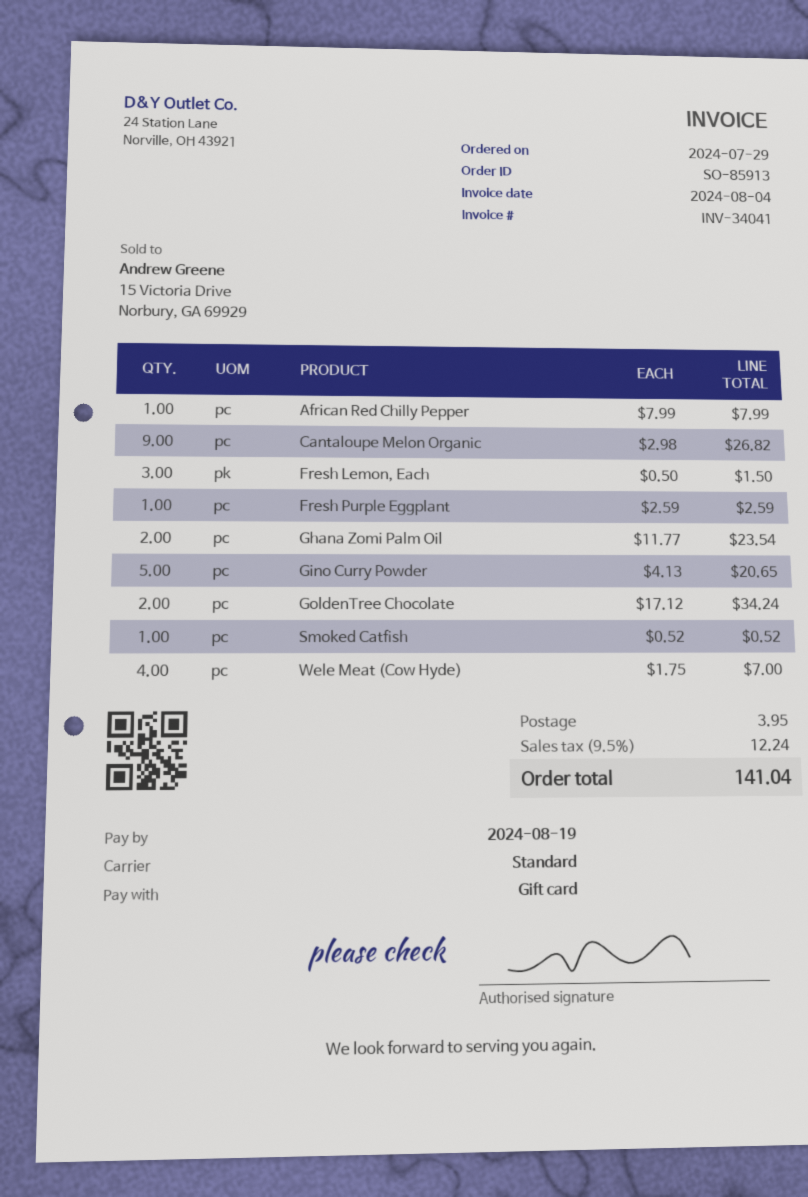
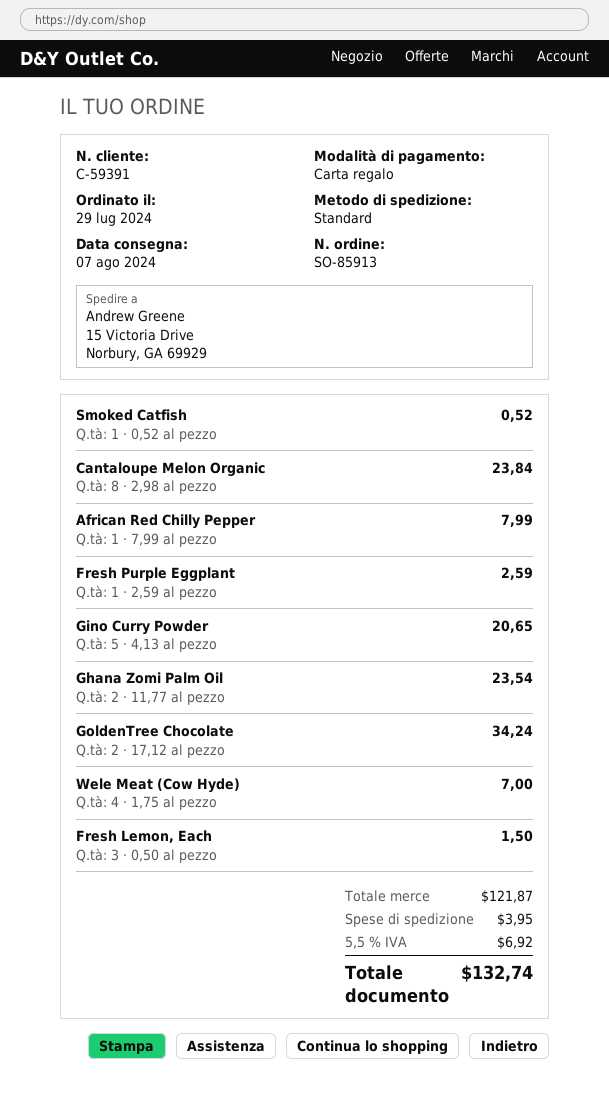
Cantaloupe Melon Organic: 9 x 2.98 = 26.82 -> 8 x 2.98 = 23.84
tax: 9.5% = 12.24 -> 5.5% = 6.92
total: 141.04 -> 132.74

